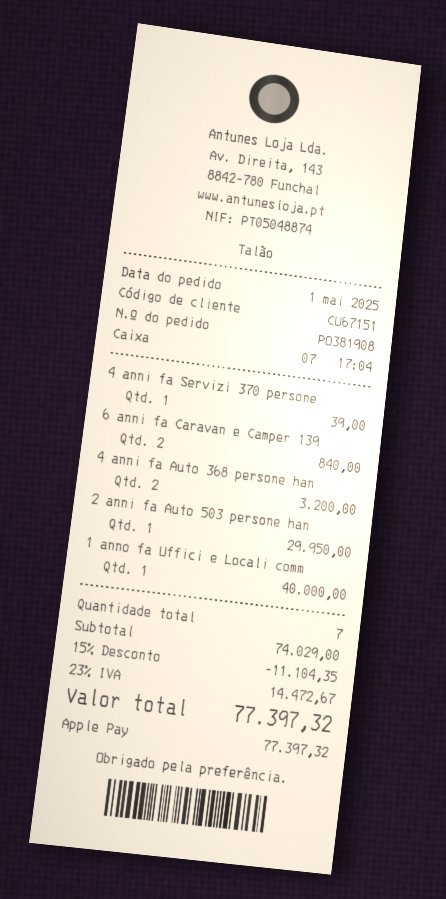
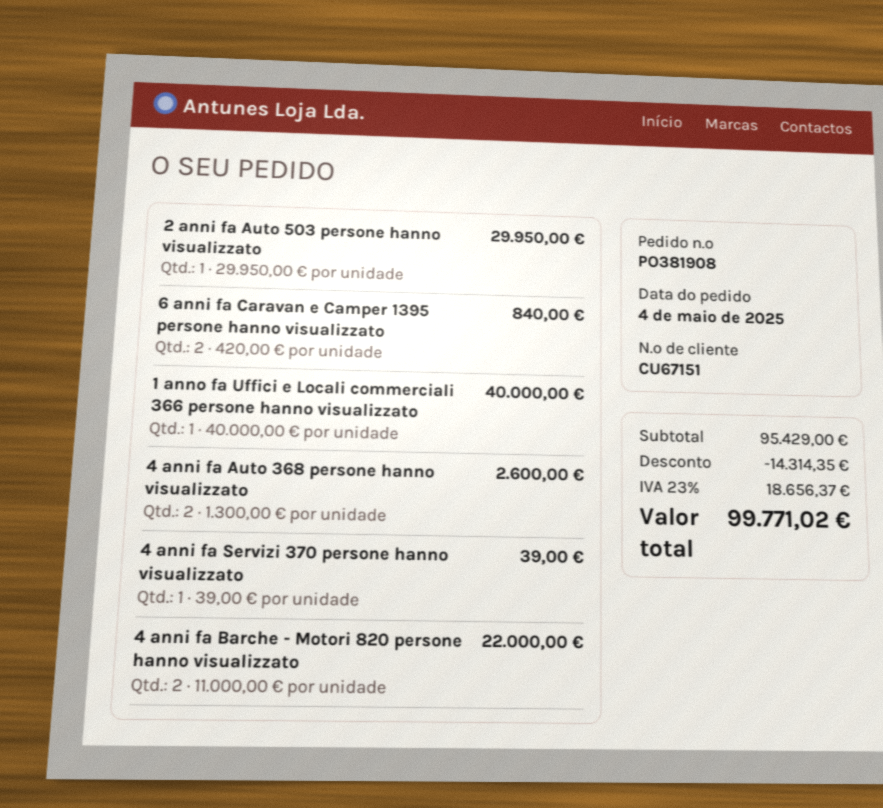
order date: 2025-05-01 -> 2025-05-04
4 anni fa Auto 368 persone han: 2 for 3200.00 -> 2 for 2600.00
4 anni fa Barche - Motori 820 persone hanno visualizzato: none -> 2 for 22000.00
subtotal: 74029.00 -> 95429.00
discount: 11104.35 -> 14314.35
tax: 23% = 14472.67 -> 23% = 18656.37
total: 77397.32 -> 99771.02

